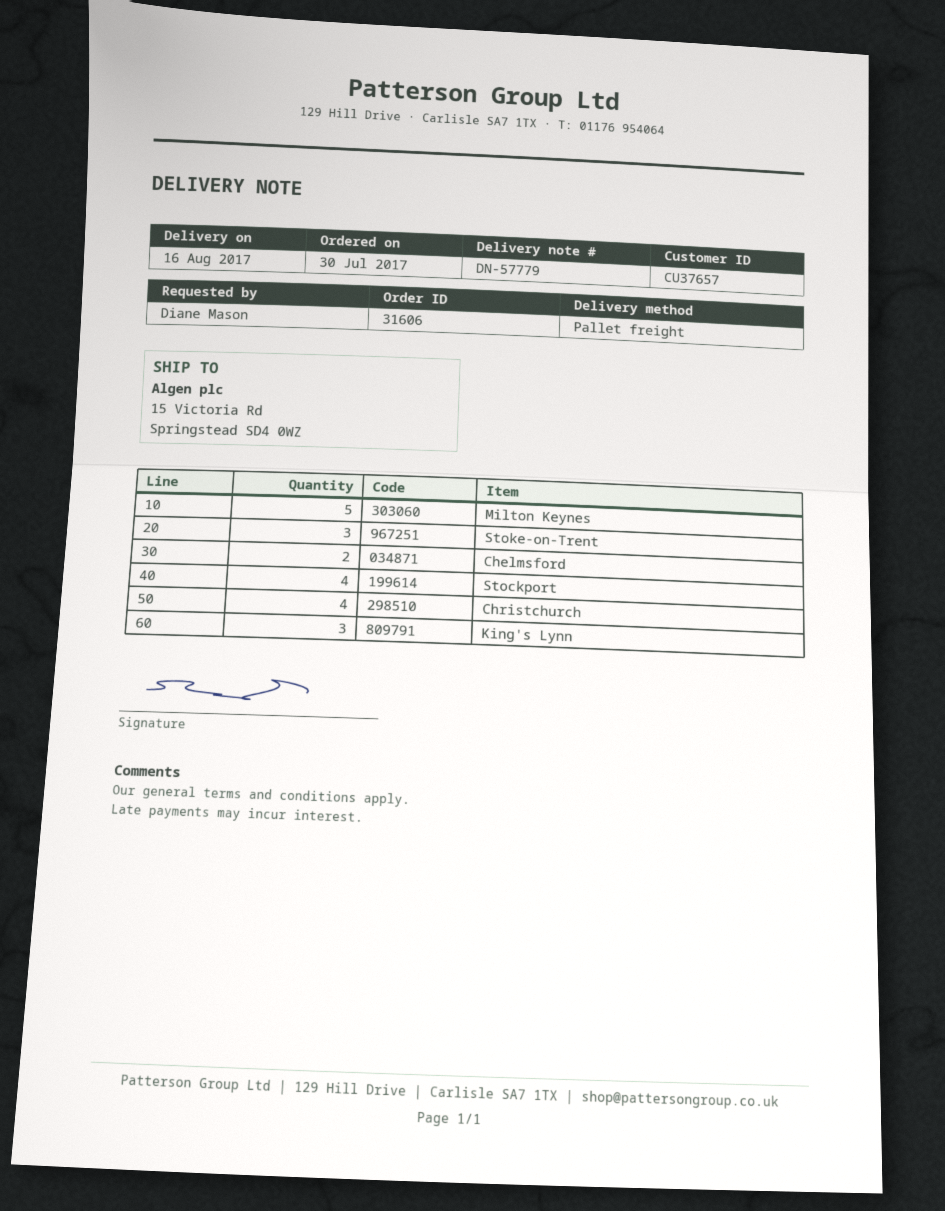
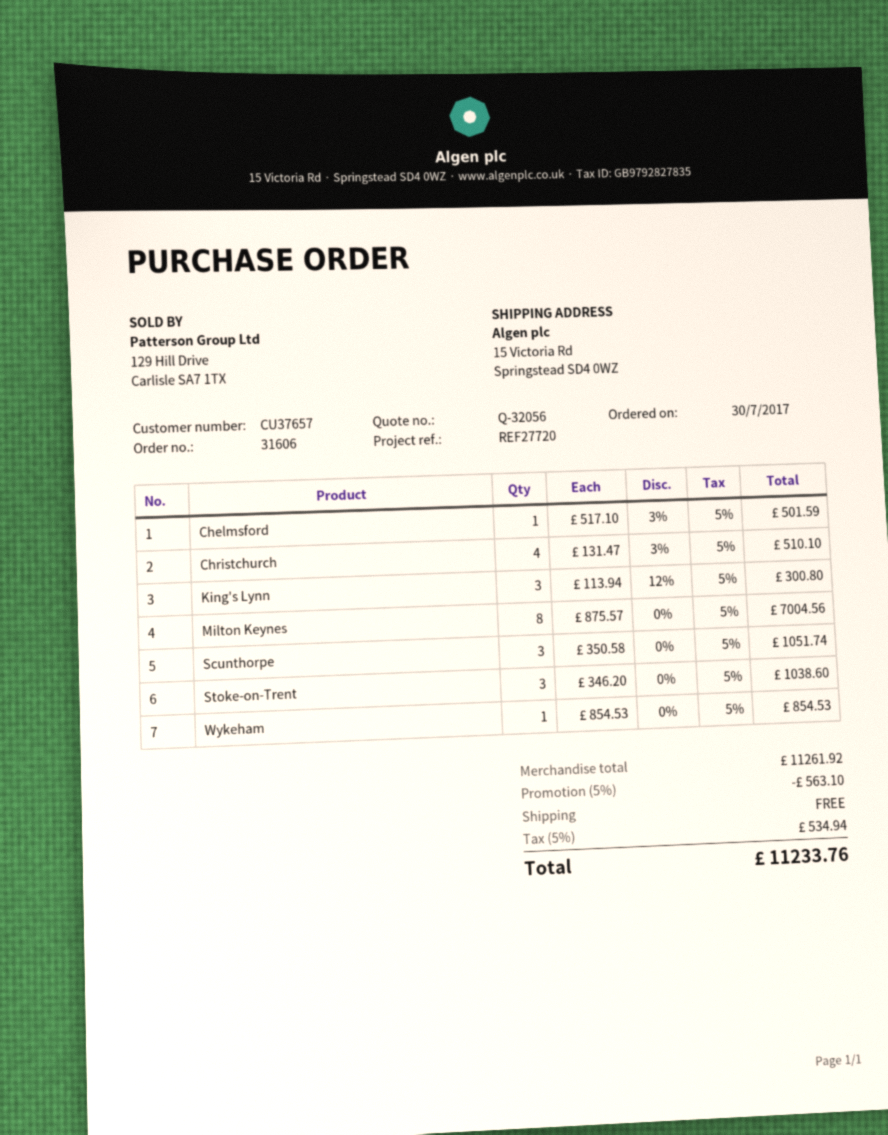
Milton Keynes: 5 -> 8
Chelmsford: 2 -> 1
Stockport: 4 -> none
Scunthorpe: none -> 3
Wykeham: none -> 1

